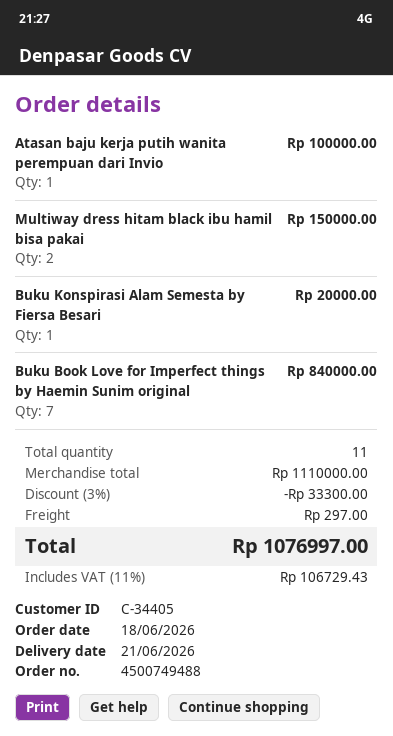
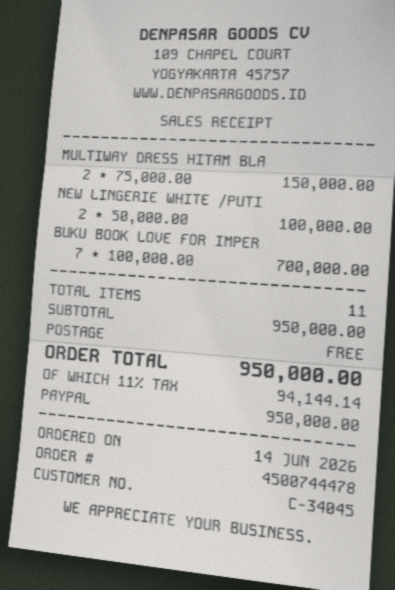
order number: 4500749488 -> 4500744478
order date: 2026-06-18 -> 2026-06-14
customer number: C-34405 -> C-34045
Atasan baju kerja putih wanita perempuan dari Invio: 1 for 100000.00 -> none
Buku Konspirasi Alam Semesta by Fiersa Besari: 1 for 20000.00 -> none
Buku Book Love for Imperfect things by Haemin Sunim original: 7 for 840000.00 -> 7 for 700000.00
NEW LINGERIE WHITE /PUTI: none -> 2 for 100000.00
subtotal: 1110000.00 -> 950000.00
discount: 3% = 33300.00 -> none
shipping: 297.00 -> 0.00
tax: 11% = 106729.43 -> 11% = 94144.14
total: 1076997.00 -> 950000.00

